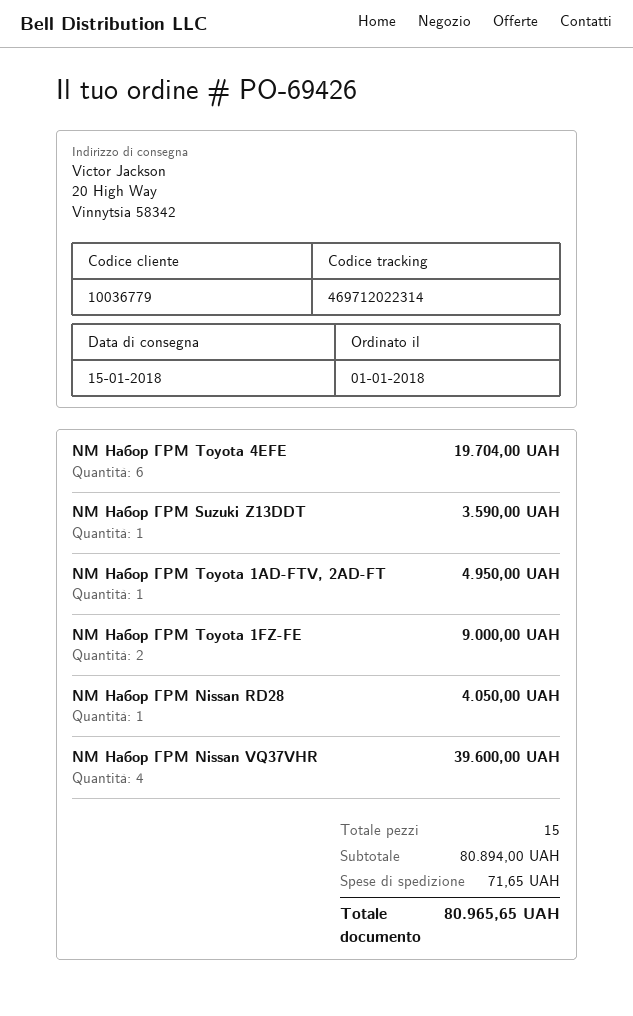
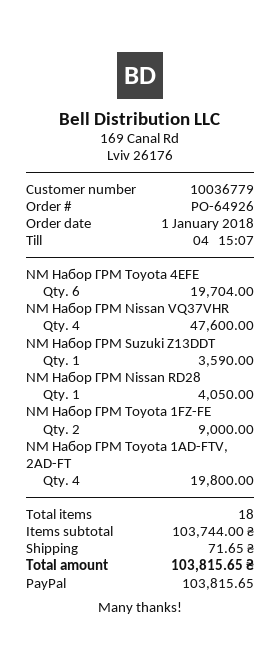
order number: PO-69426 -> PO-64926
NM Набор ГРМ Toyota 1AD-FTV, 2AD-FT: 1 for 4950.00 -> 4 for 19800.00
NM Набор ГРМ Nissan VQ37VHR: 4 for 39600.00 -> 4 for 47600.00
total quantity: 15 -> 18
subtotal: 80894.00 -> 103744.00
total: 80965.65 -> 103815.65

